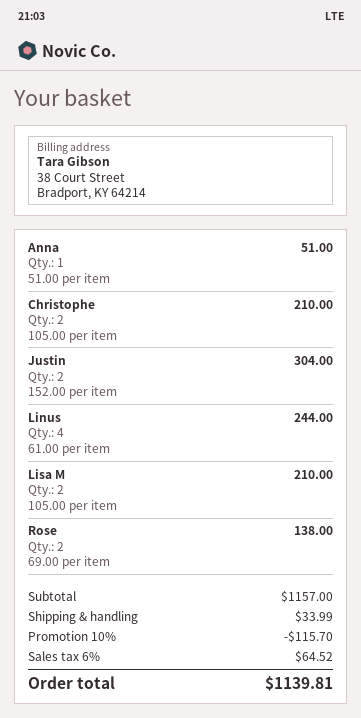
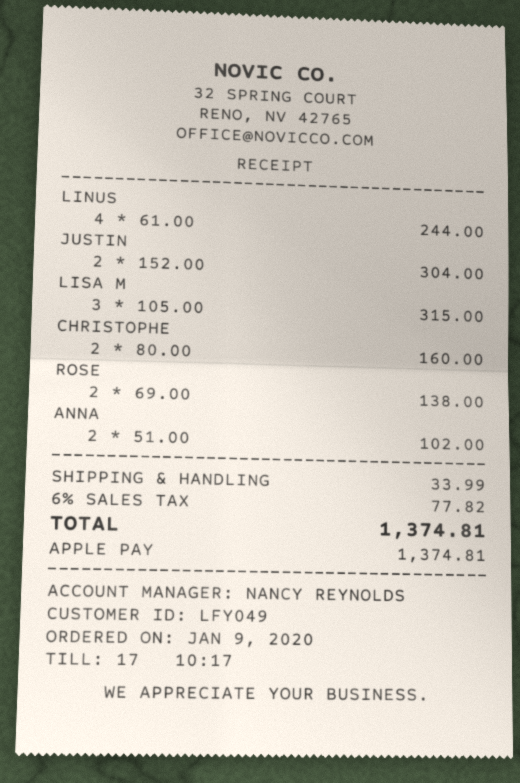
Anna: 1 x 51.00 = 51.00 -> 2 x 51.00 = 102.00
Christophe: 2 x 105.00 = 210.00 -> 2 x 80.00 = 160.00
Lisa M: 2 x 105.00 = 210.00 -> 3 x 105.00 = 315.00
discount: 10% = 115.70 -> none
tax: 6% = 64.52 -> 6% = 77.82
total: 1139.81 -> 1374.81

